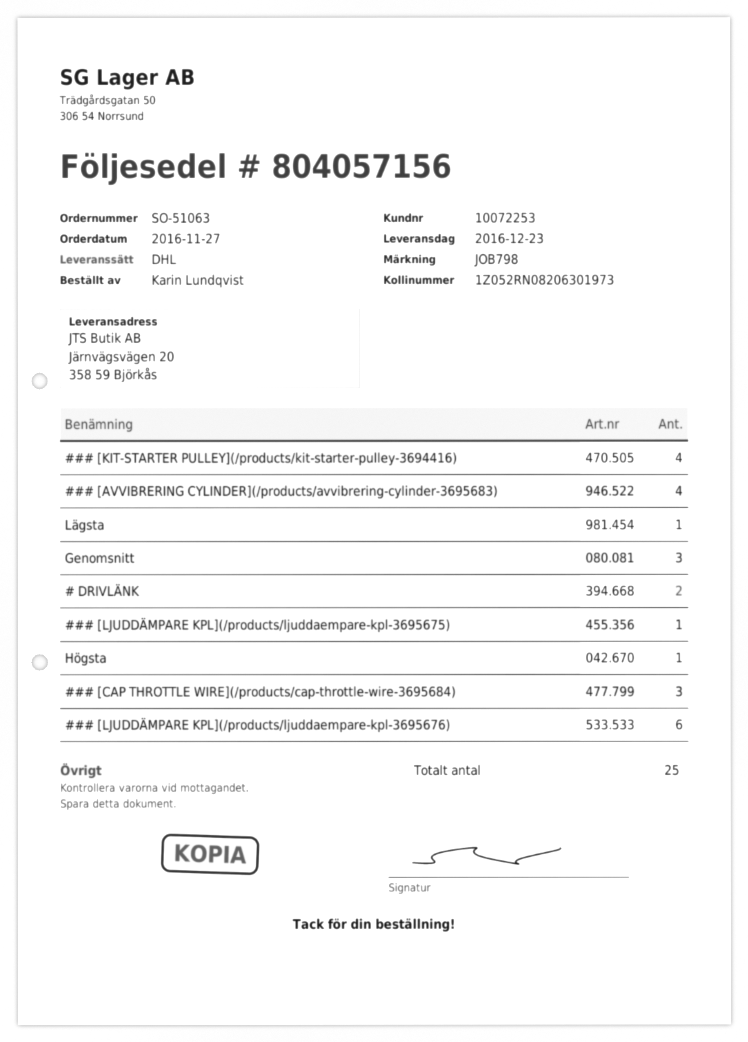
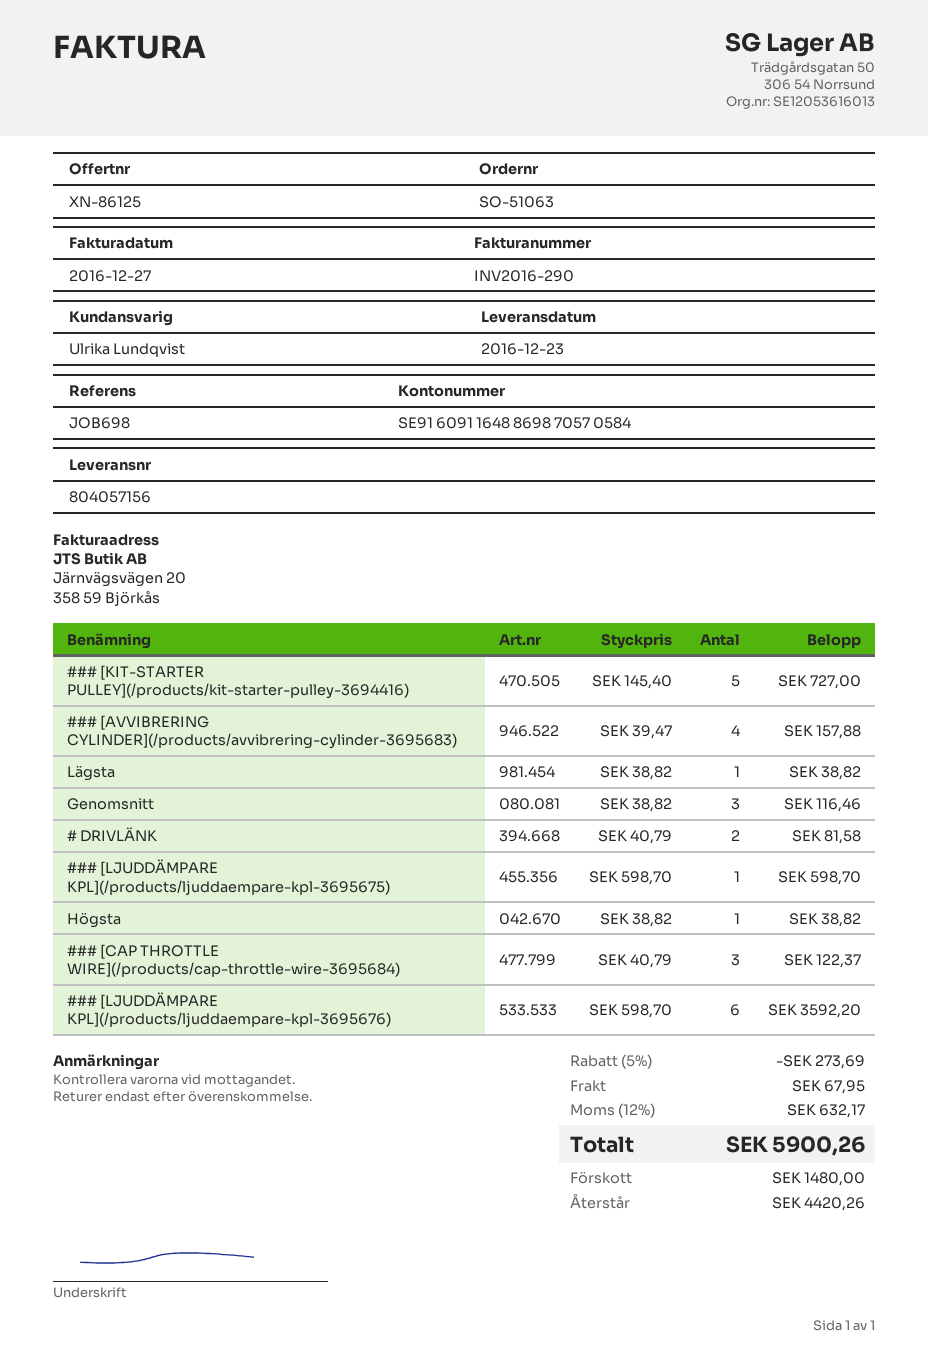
reference: JOB798 -> JOB698
### [KIT-STARTER PULLEY](/products/kit-starter-pulley-3694416): 4 -> 5

